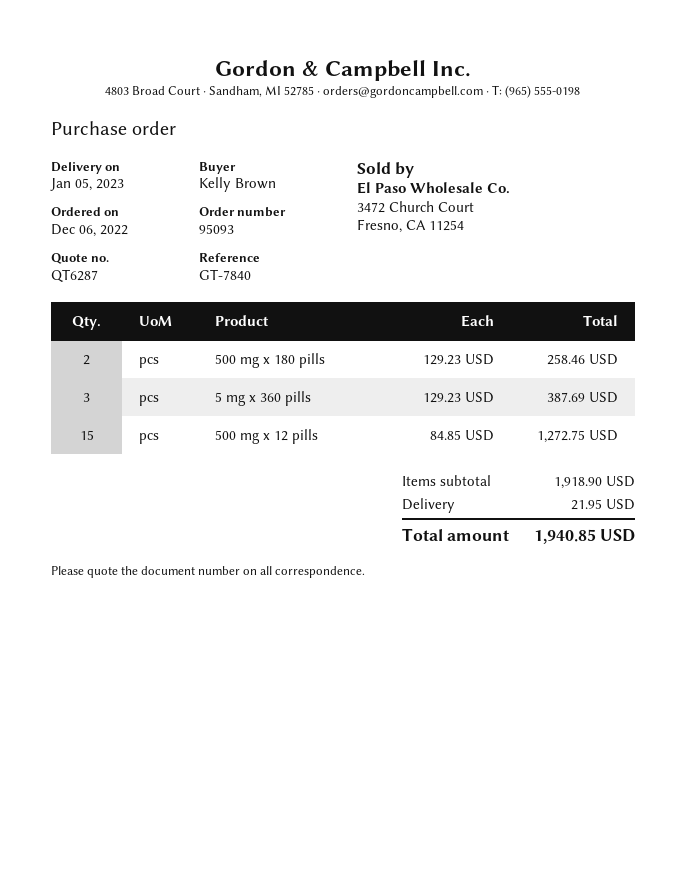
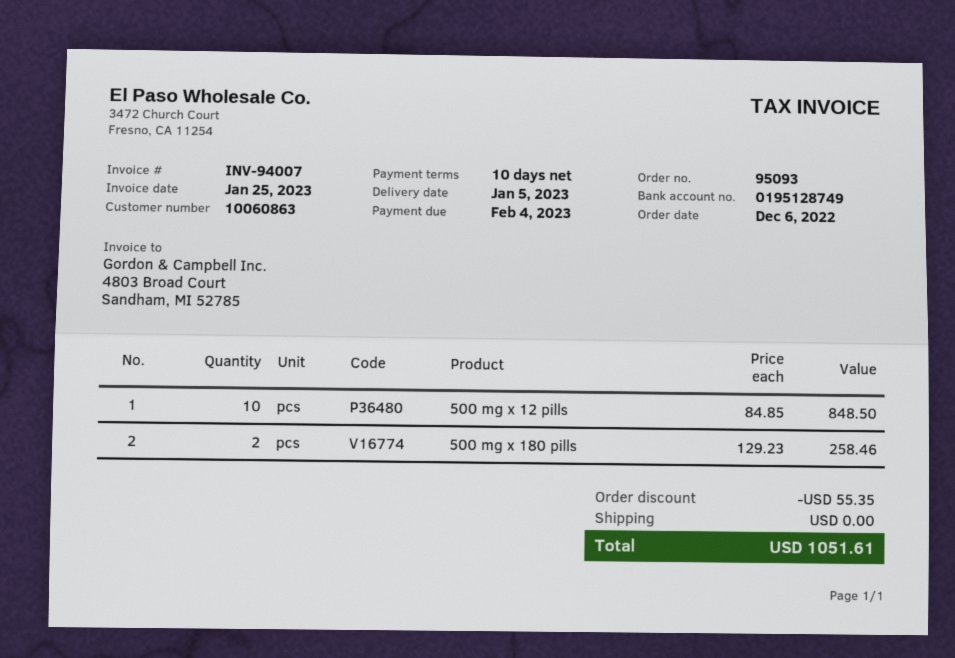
5 mg x 360 pills: 3 x 129.23 = 387.69 -> none
500 mg x 12 pills: 15 x 84.85 = 1272.75 -> 10 x 84.85 = 848.50
discount: none -> 55.35
shipping: 21.95 -> 0.00
total: 1940.85 -> 1051.61

